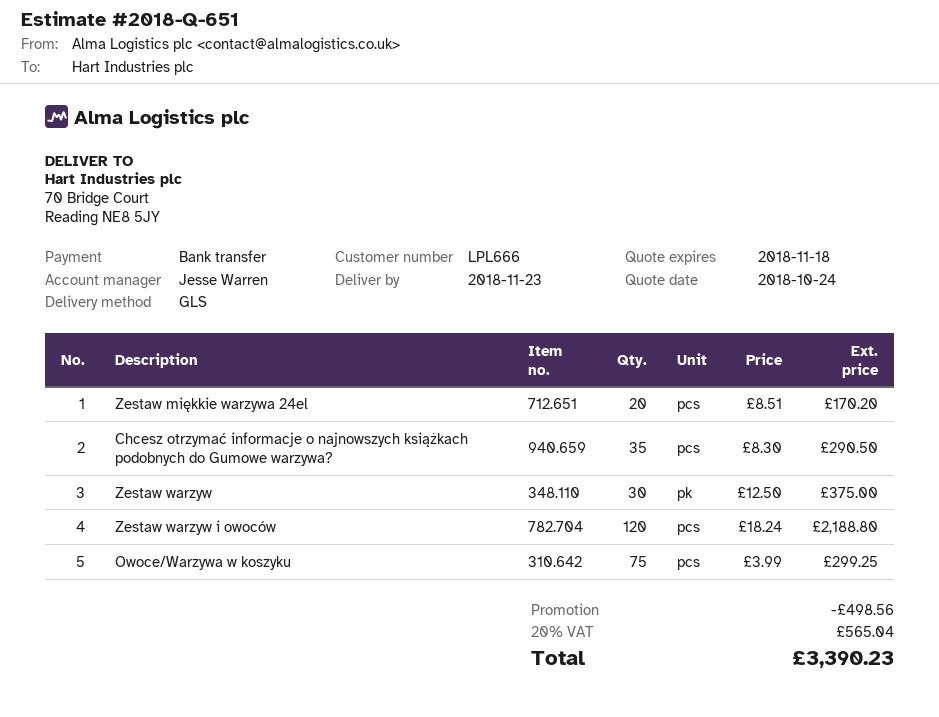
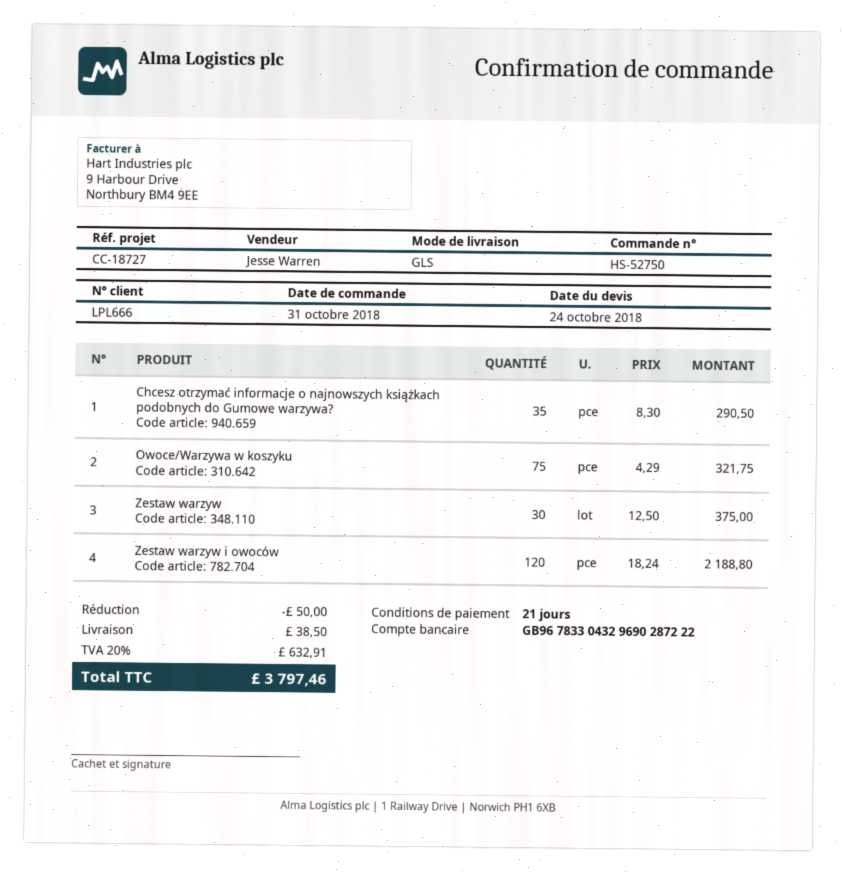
Zestaw miękkie warzywa 24el: 20 x 8.51 = 170.20 -> none
Owoce/Warzywa w koszyku: 75 x 3.99 = 299.25 -> 75 x 4.29 = 321.75
discount: 498.56 -> 50.00
shipping: none -> 38.50
tax: 20% = 565.04 -> 20% = 632.91
total: 3390.23 -> 3797.46

